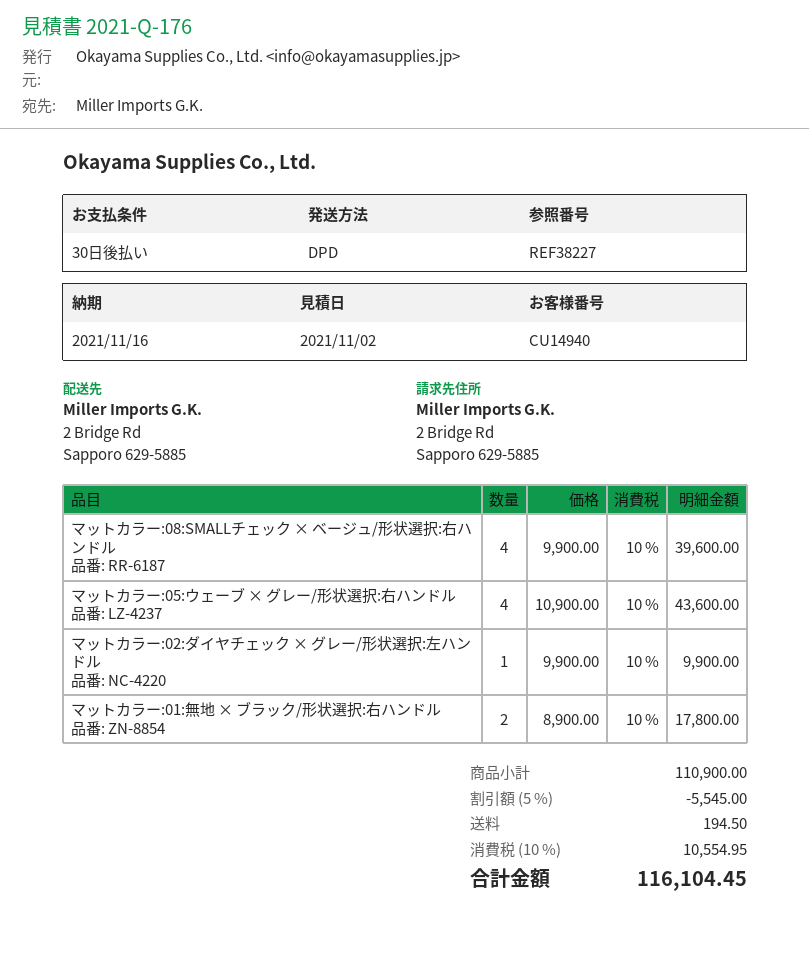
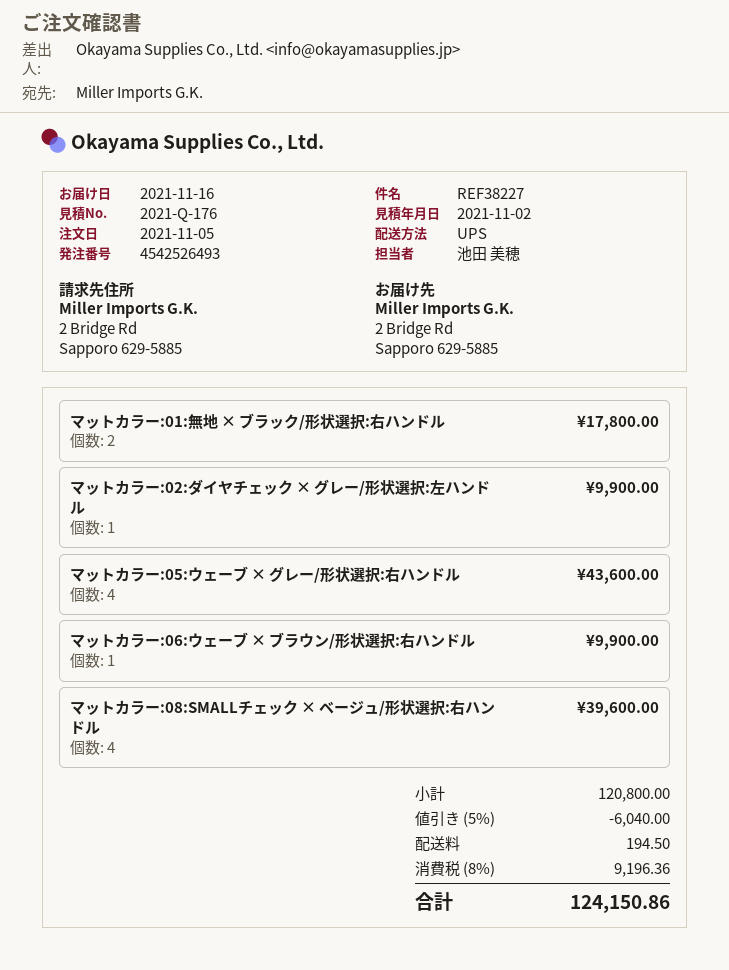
shipping method: DPD -> UPS
マットカラー:06:ウェーブ × ブラウン/形状選択:右ハンドル: none -> 1 for 9900.00
subtotal: 110900.00 -> 120800.00
discount: 5% = 5545.00 -> 5% = 6040.00
tax: 10% = 10554.95 -> 8% = 9196.36
total: 116104.45 -> 124150.86

